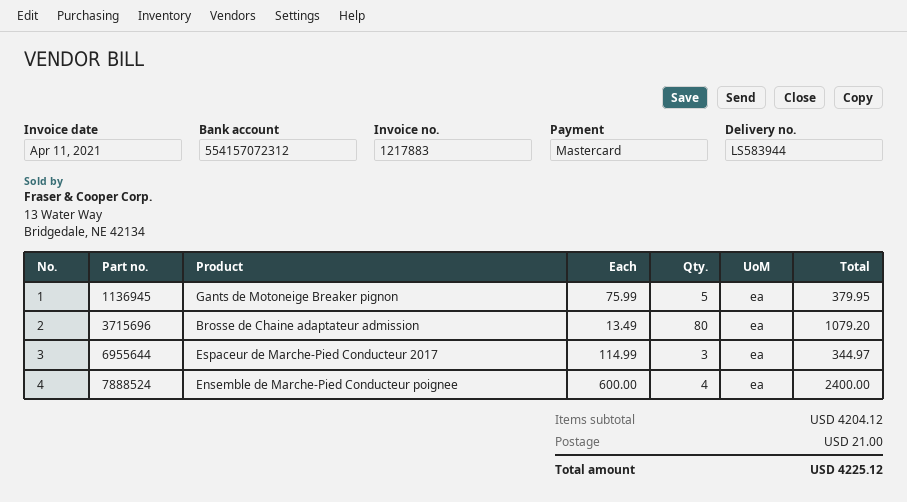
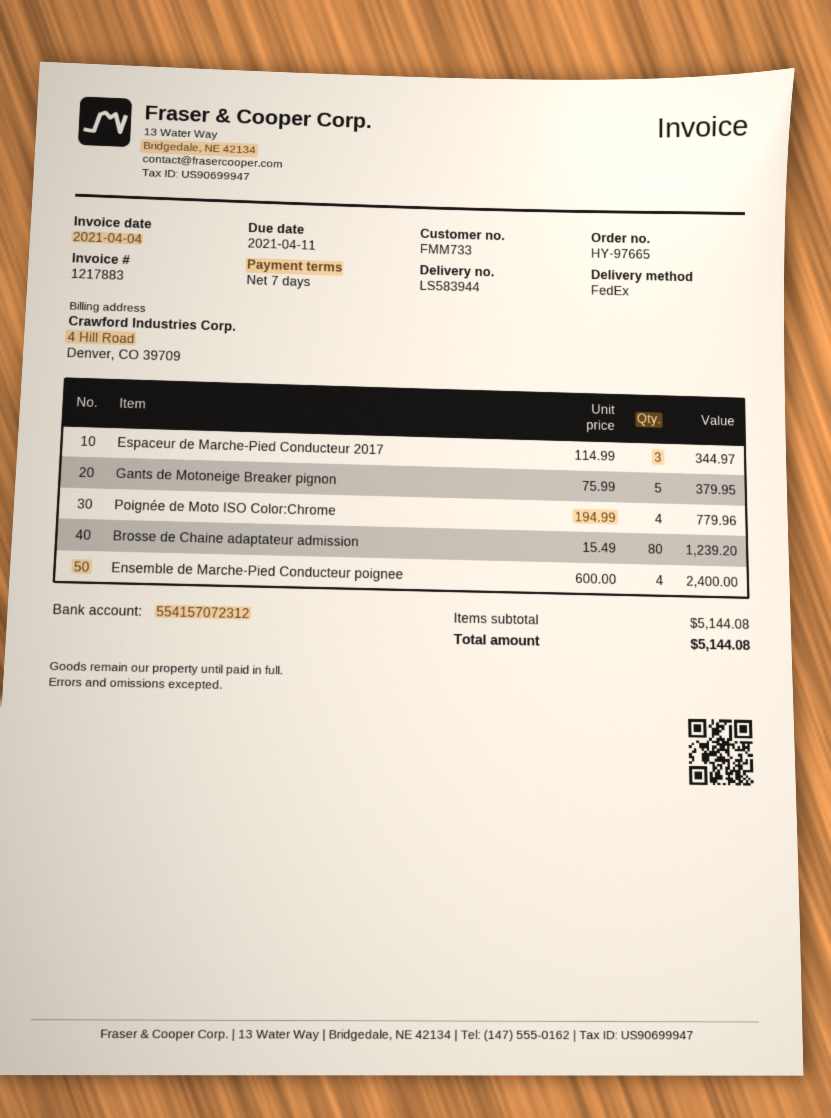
invoice date: 2021-04-11 -> 2021-04-04
Brosse de Chaine adaptateur admission: 80 x 13.49 = 1079.20 -> 80 x 15.49 = 1239.20
Poignée de Moto ISO Color:Chrome: none -> 4 x 194.99 = 779.96
subtotal: 4204.12 -> 5144.08
shipping: 21.00 -> none
total: 4225.12 -> 5144.08

